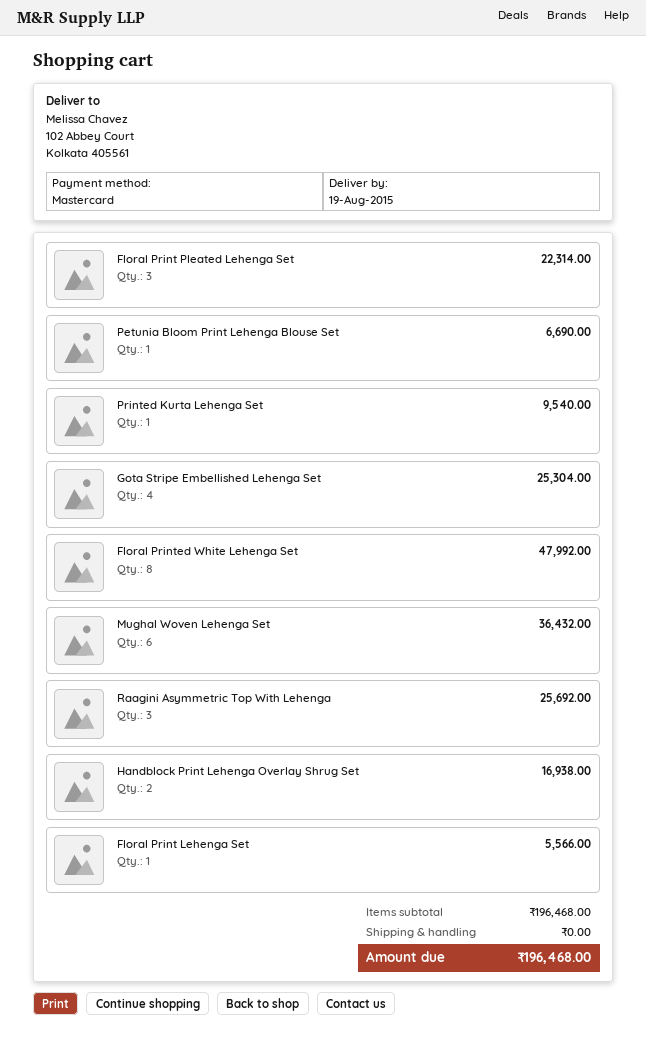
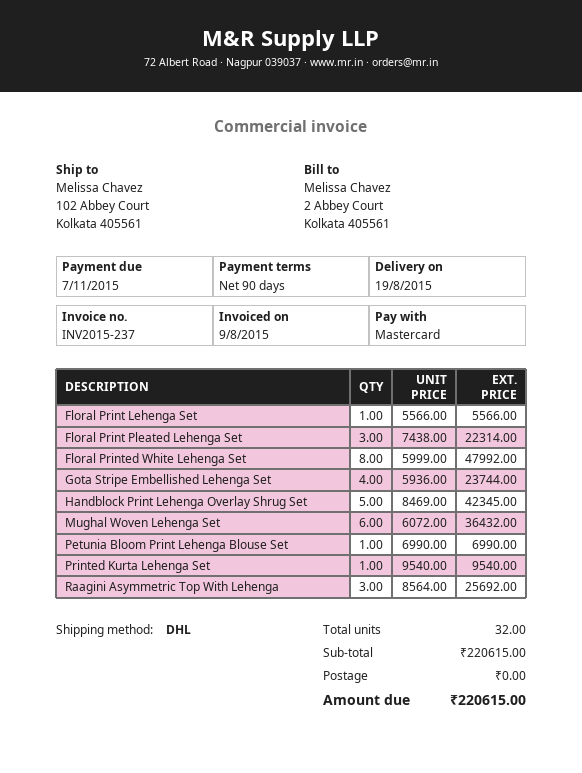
Petunia Bloom Print Lehenga Blouse Set: 1 for 6690.00 -> 1 for 6990.00
Gota Stripe Embellished Lehenga Set: 4 for 25304.00 -> 4 for 23744.00
Handblock Print Lehenga Overlay Shrug Set: 2 for 16938.00 -> 5 for 42345.00
subtotal: 196468.00 -> 220615.00
total: 196468.00 -> 220615.00

